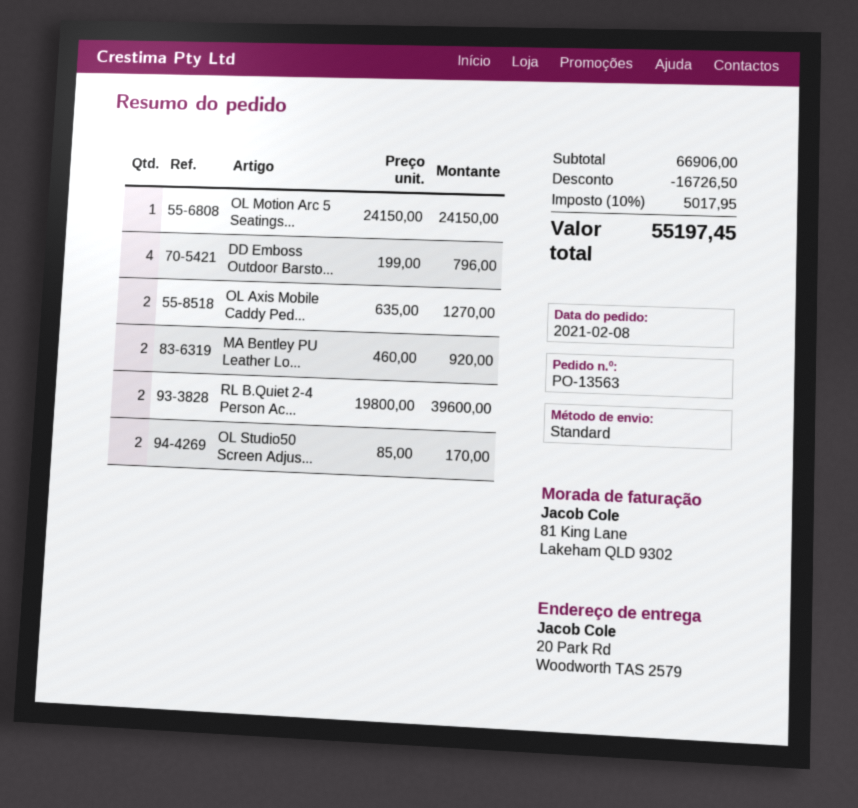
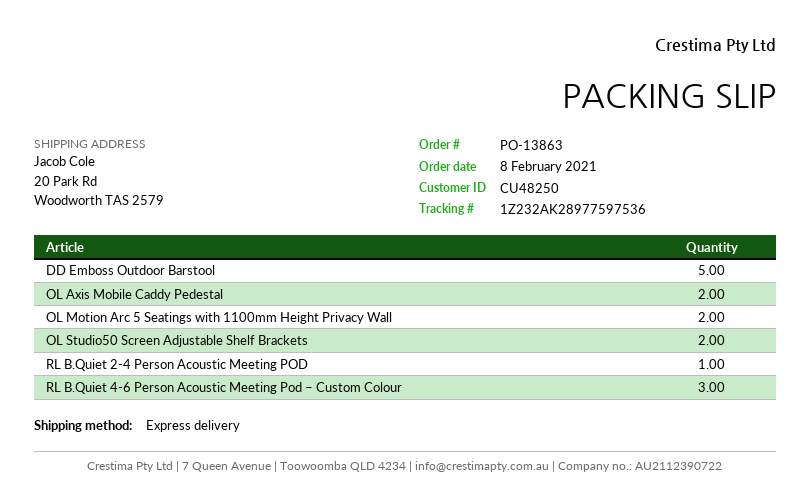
order number: PO-13563 -> PO-13863
shipping method: standard -> express
OL Motion Arc 5 Seatings...: 1 -> 2
DD Emboss Outdoor Barsto...: 4 -> 5
MA Bentley PU Leather Lo...: 2 -> none
RL B.Quiet 2-4 Person Ac...: 2 -> 1
RL B.Quiet 4-6 Person Acoustic Meeting Pod – Custom Colour: none -> 3

